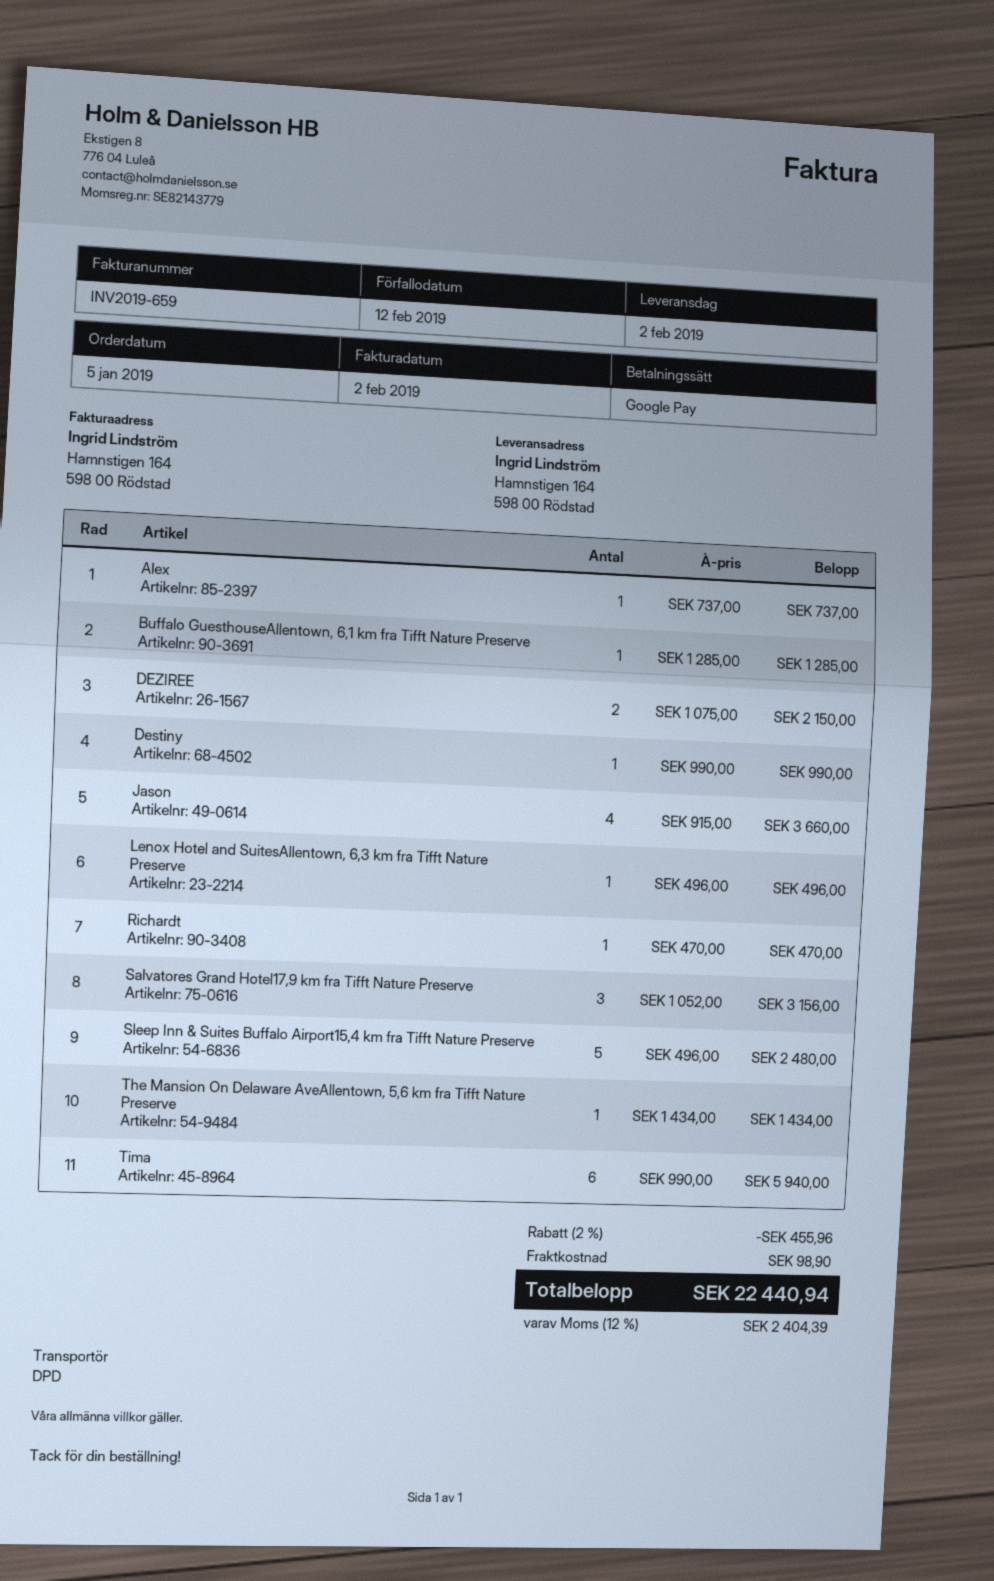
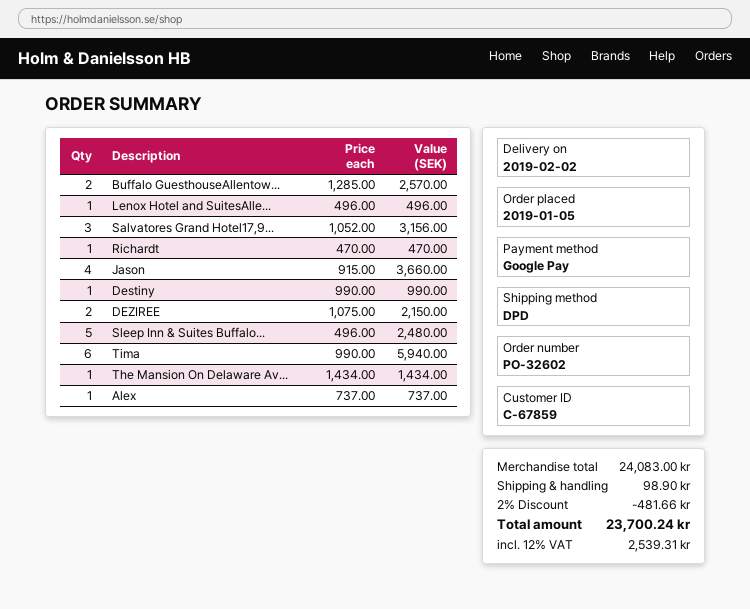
Buffalo GuesthouseAllentown, 6,1 km fra Tifft Nature Preserve: 1 x 1285.00 = 1285.00 -> 2 x 1285.00 = 2570.00
discount: 2% = 455.96 -> 2% = 481.66
tax: 12% = 2404.39 -> 12% = 2539.31
total: 22440.94 -> 23700.24

